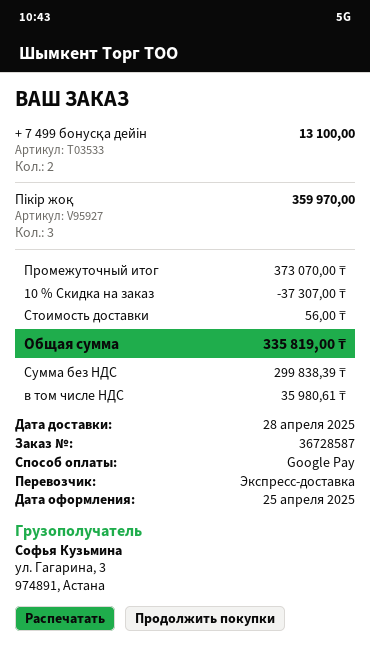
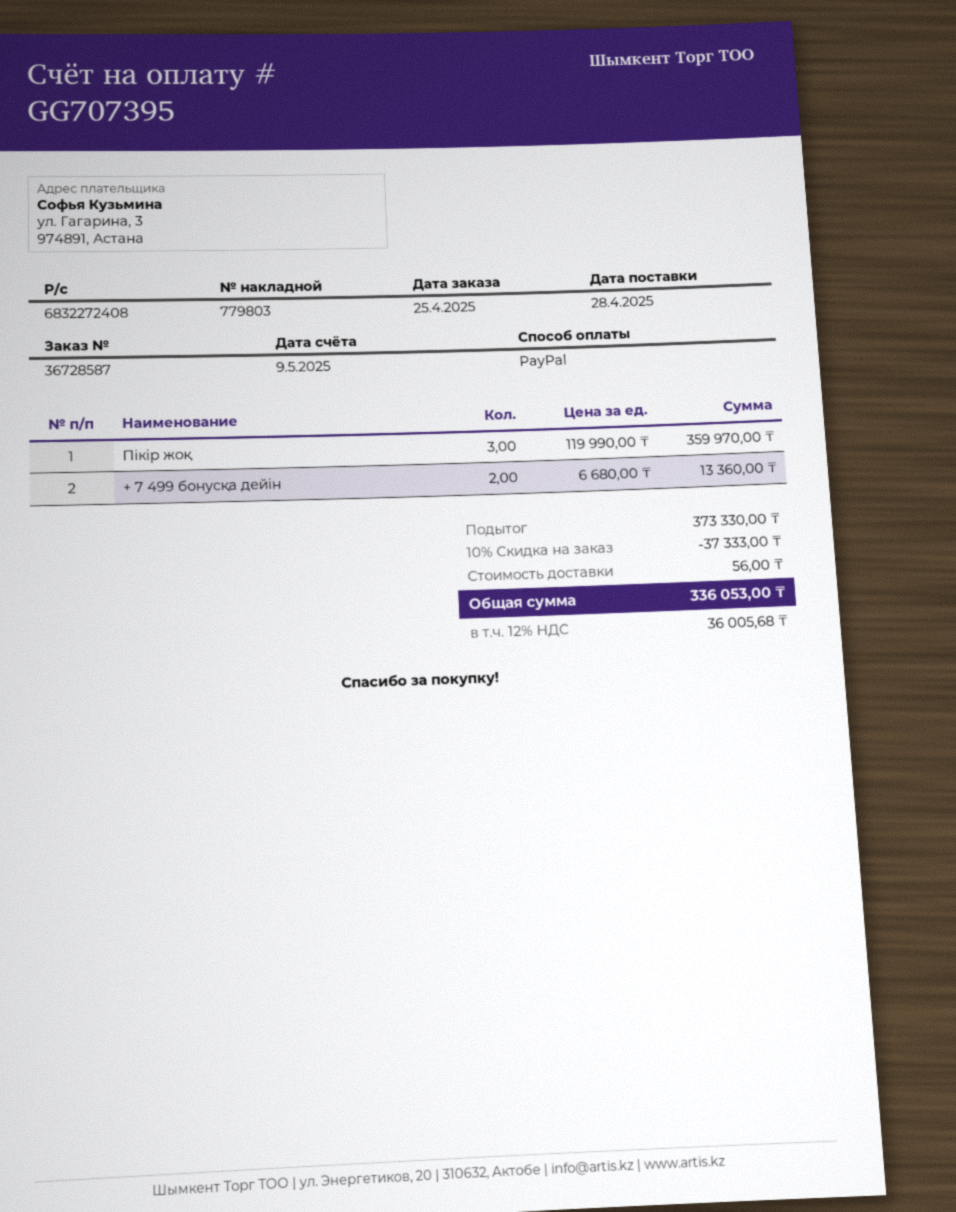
payment method: Google Pay -> PayPal
+ 7 499 бонусқа дейін: 2 for 13100.00 -> 2 for 13360.00
subtotal: 373070.00 -> 373330.00
discount: 10% = 37307.00 -> 10% = 37333.00
tax: 35980.61 -> 36005.68
total: 335819.00 -> 336053.00

